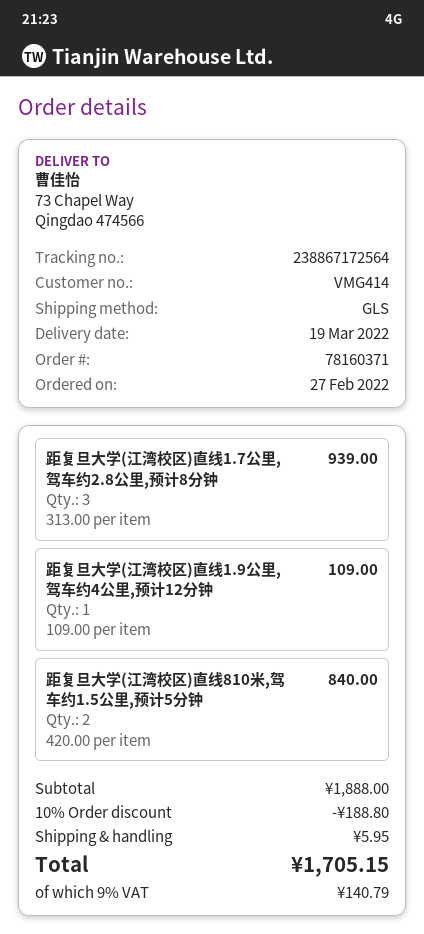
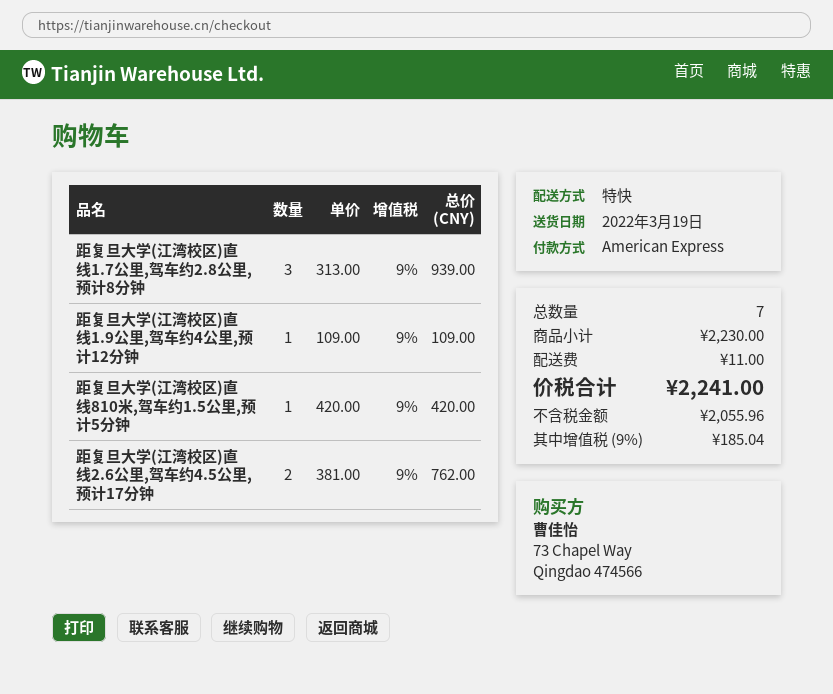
shipping method: GLS -> express
距复旦大学(江湾校区)直线810米,驾车约1.5公里,预计5分钟: 2 x 420.00 = 840.00 -> 1 x 420.00 = 420.00
距复旦大学(江湾校区)直线2.6公里,驾车约4.5公里,预计17分钟: none -> 2 x 381.00 = 762.00
subtotal: 1888.00 -> 2230.00
discount: 10% = 188.80 -> none
shipping: 5.95 -> 11.00
tax: 9% = 140.79 -> 9% = 185.04
total: 1705.15 -> 2241.00

